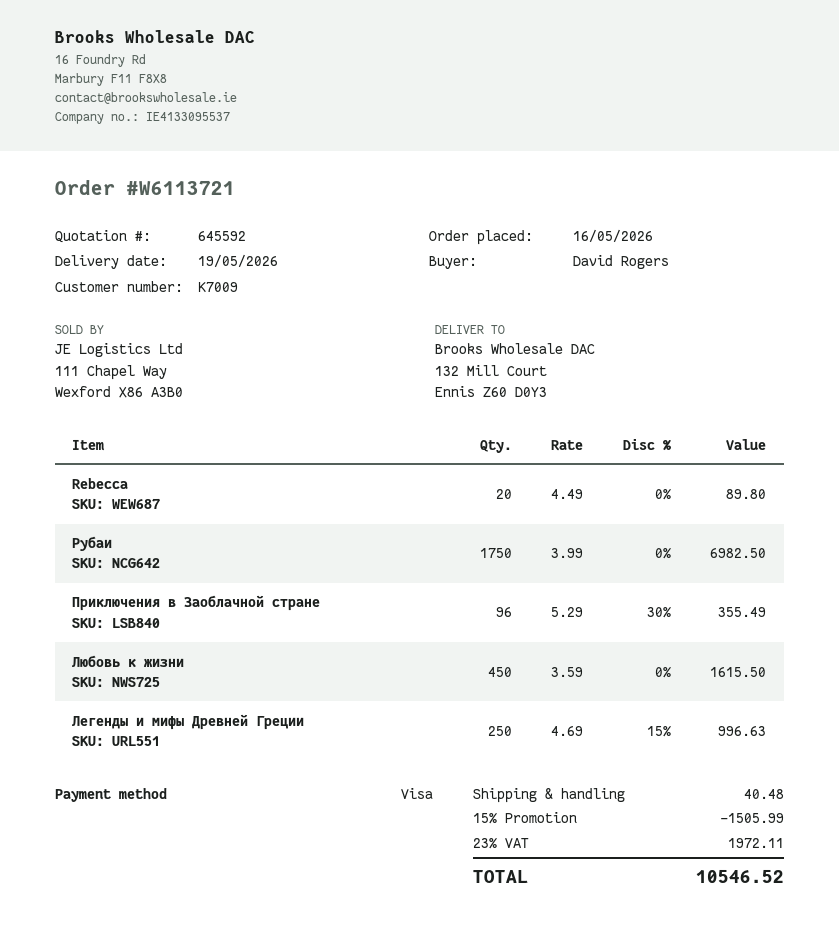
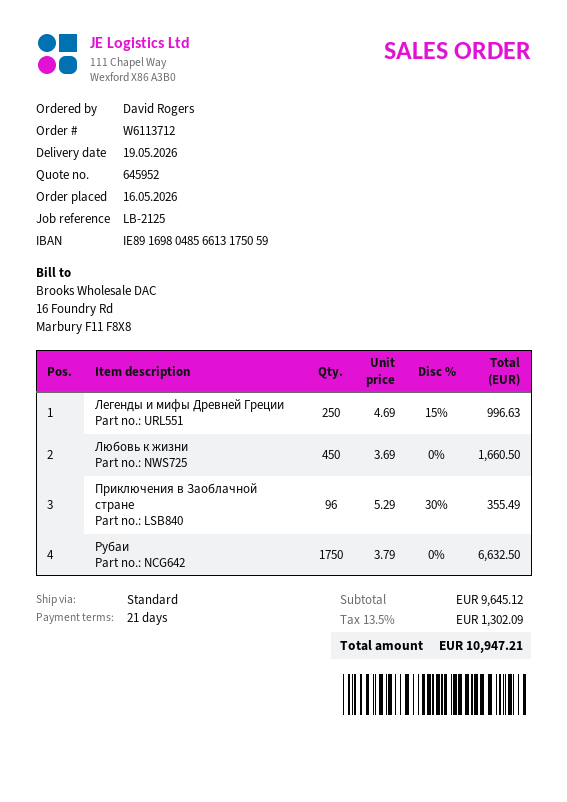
quote number: 645592 -> 645952
order number: W6113721 -> W6113712
Rebecca: 20 x 4.49 = 89.80 -> none
Рубаи: 1750 x 3.99 = 6982.50 -> 1750 x 3.79 = 6632.50
Любовь к жизни: 450 x 3.59 = 1615.50 -> 450 x 3.69 = 1660.50
discount: 15% = 1505.99 -> none
shipping: 40.48 -> none
tax: 23% = 1972.11 -> 13.5% = 1302.09
total: 10546.52 -> 10947.21

